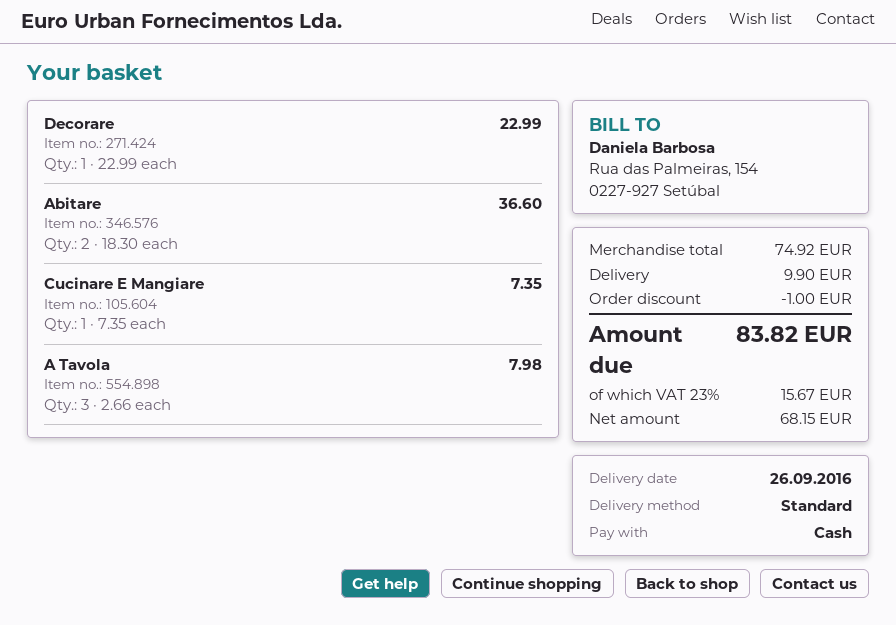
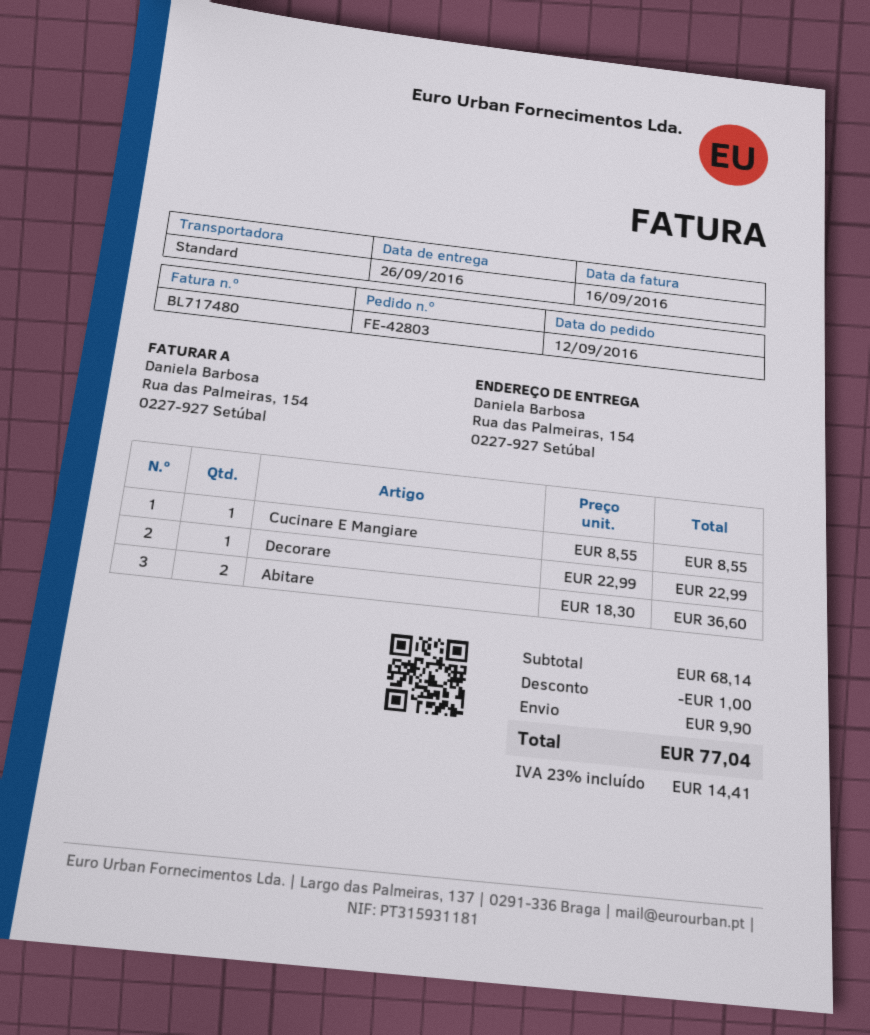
Cucinare E Mangiare: 1 x 7.35 = 7.35 -> 1 x 8.55 = 8.55
A Tavola: 3 x 2.66 = 7.98 -> none
subtotal: 74.92 -> 68.14
tax: 23% = 15.67 -> 23% = 14.41
total: 83.82 -> 77.04

